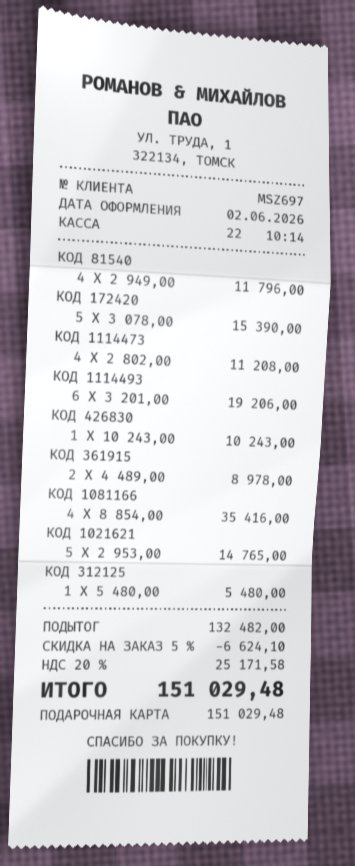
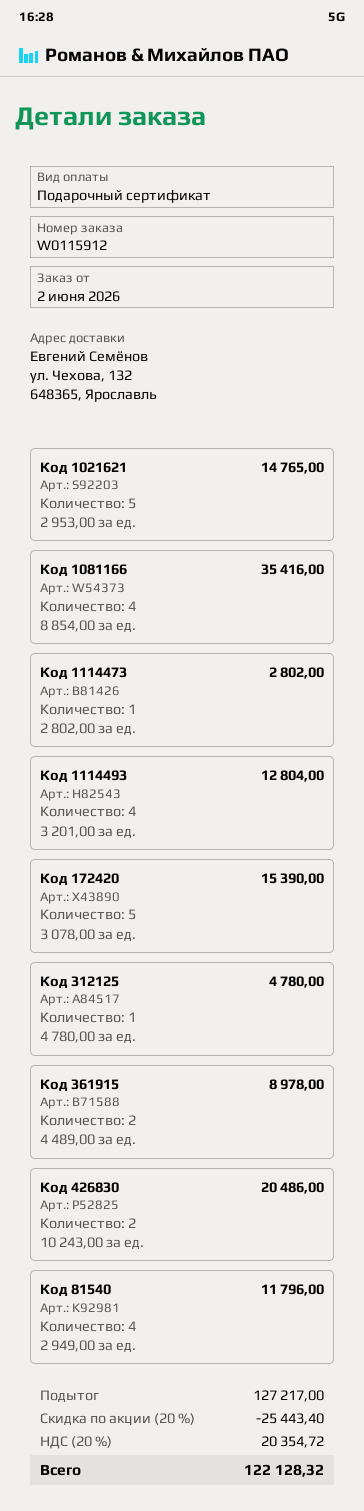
КОД 1114473: 4 x 2802.00 = 11208.00 -> 1 x 2802.00 = 2802.00
КОД 1114493: 6 x 3201.00 = 19206.00 -> 4 x 3201.00 = 12804.00
КОД 426830: 1 x 10243.00 = 10243.00 -> 2 x 10243.00 = 20486.00
КОД 312125: 1 x 5480.00 = 5480.00 -> 1 x 4780.00 = 4780.00
subtotal: 132482.00 -> 127217.00
discount: 5% = 6624.10 -> 20% = 25443.40
tax: 20% = 25171.58 -> 20% = 20354.72
total: 151029.48 -> 122128.32

